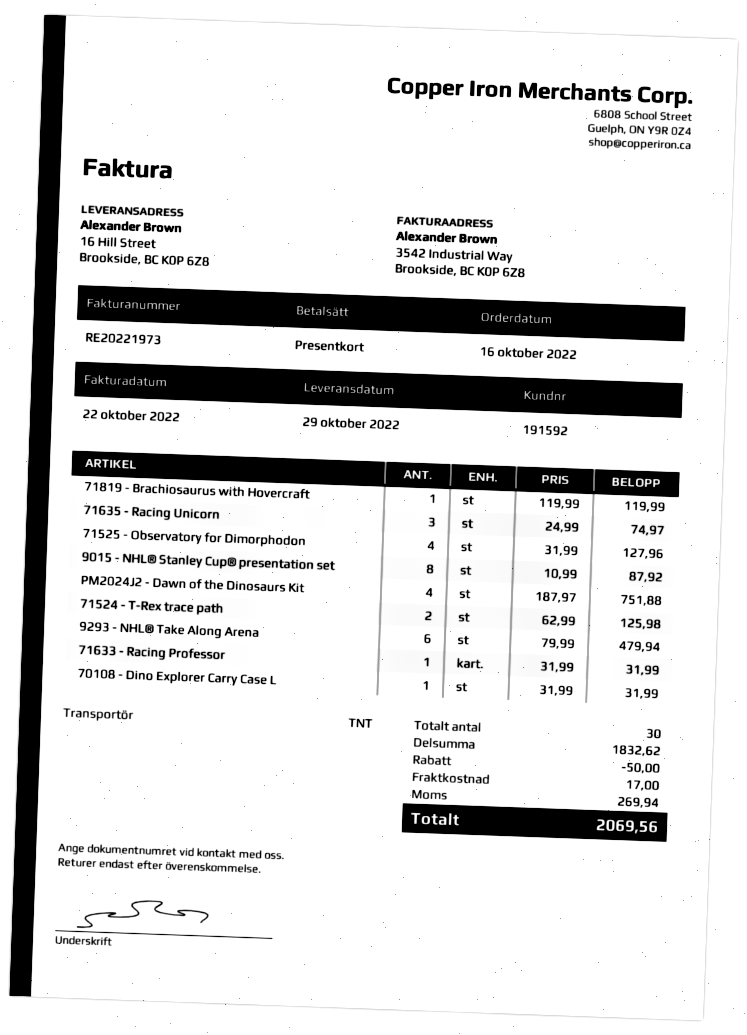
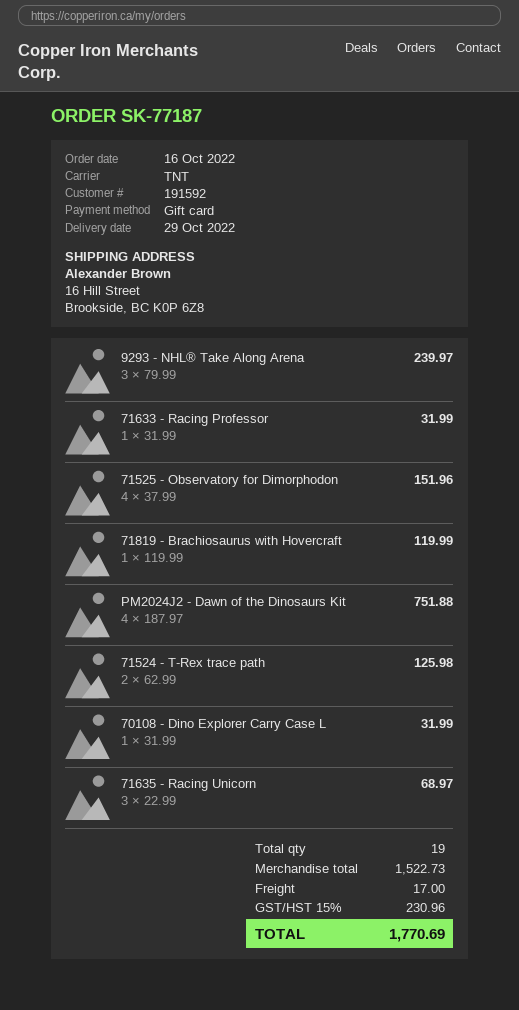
71635 - Racing Unicorn: 3 x 24.99 = 74.97 -> 3 x 22.99 = 68.97
71525 - Observatory for Dimorphodon: 4 x 31.99 = 127.96 -> 4 x 37.99 = 151.96
9015 - NHL® Stanley Cup® presentation set: 8 x 10.99 = 87.92 -> none
9293 - NHL® Take Along Arena: 6 x 79.99 = 479.94 -> 3 x 79.99 = 239.97
total quantity: 30 -> 19
subtotal: 1832.62 -> 1522.73
discount: 50.00 -> none
tax: 269.94 -> 230.96
total: 2069.56 -> 1770.69

